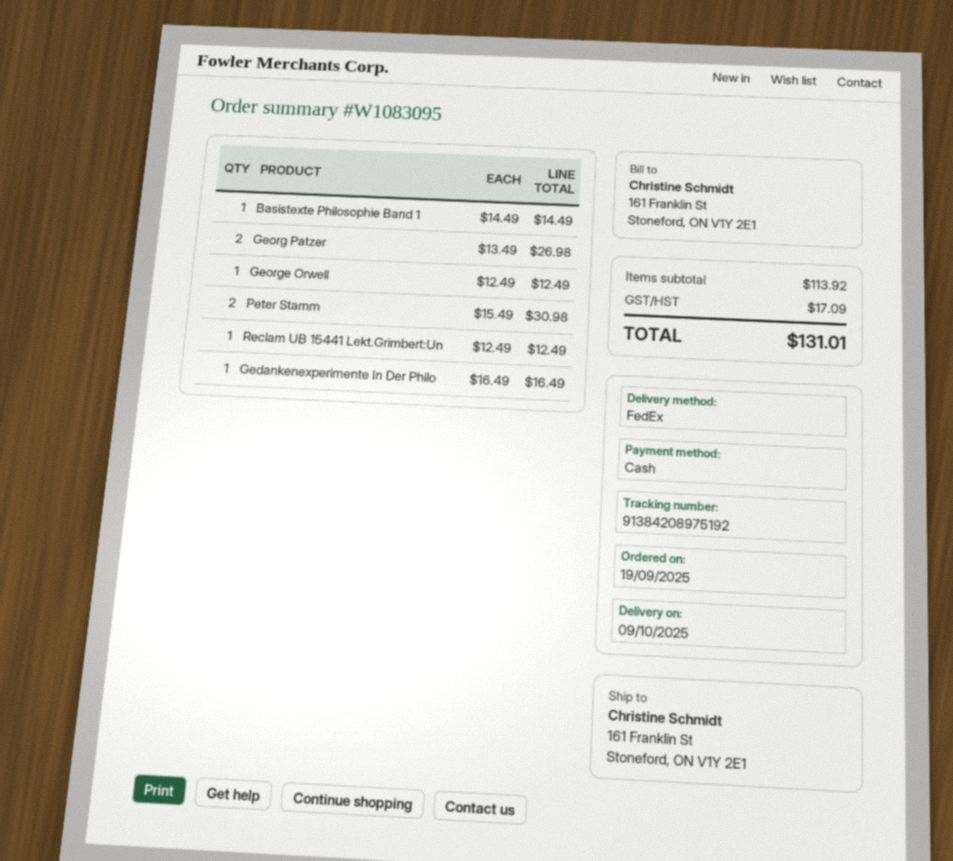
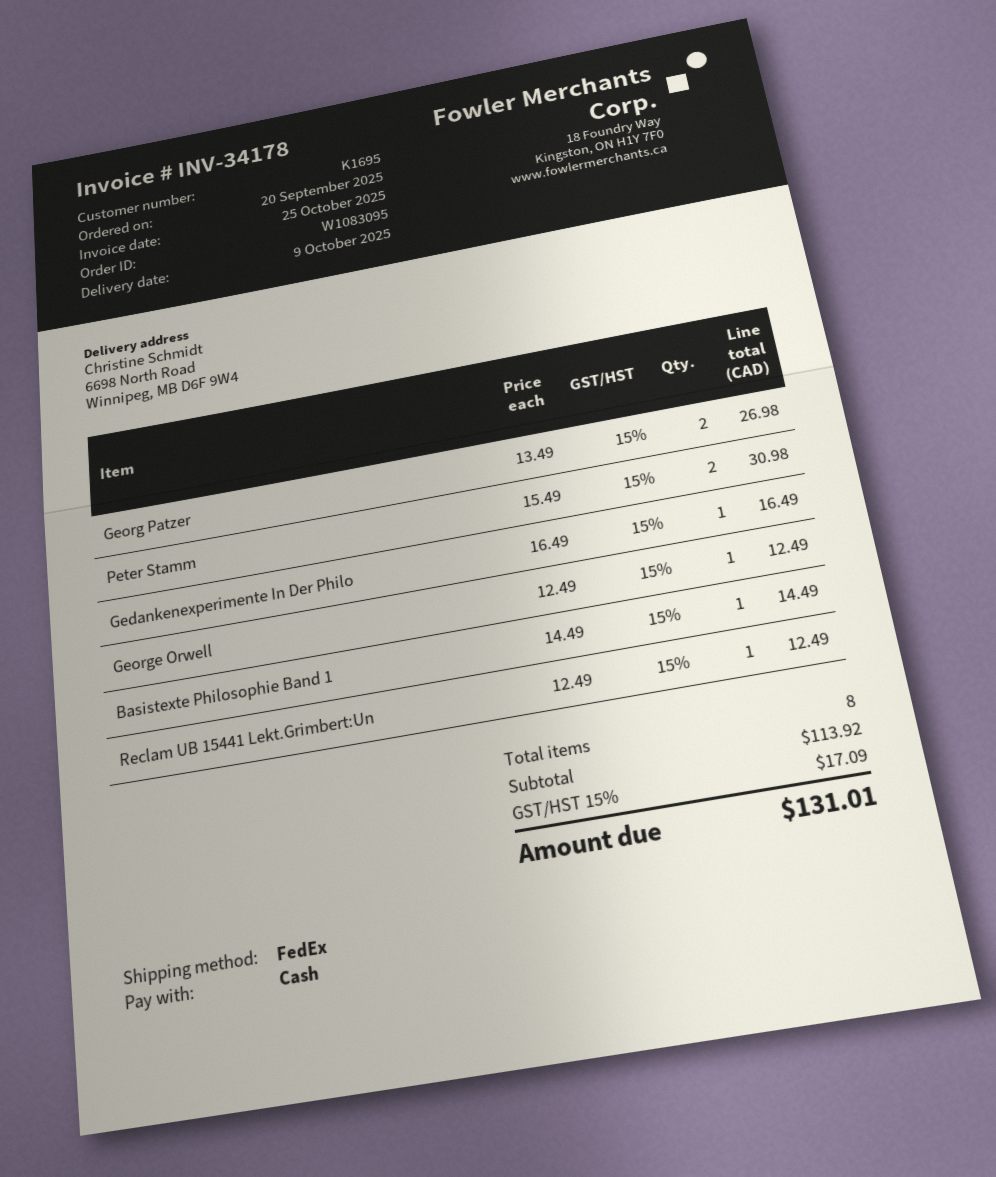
order date: 2025-09-19 -> 2025-09-20
ship to: 161 Franklin St, Stoneford, ON V1Y 2E1 -> 6698 North Road, Winnipeg, MB D6F 9W4

